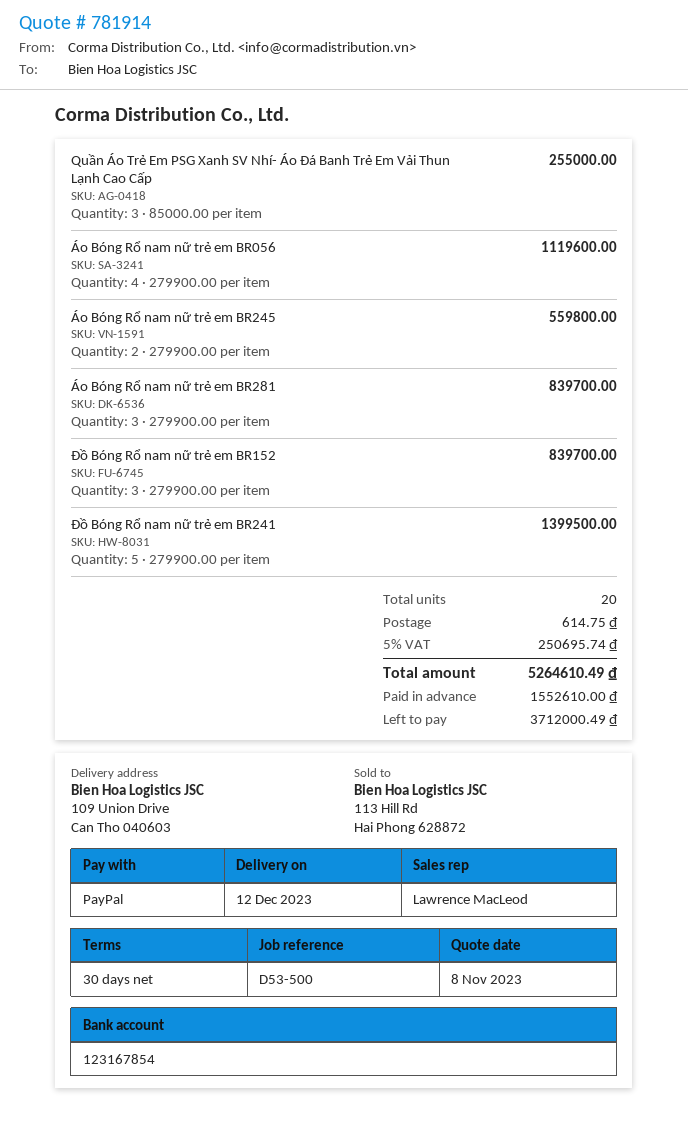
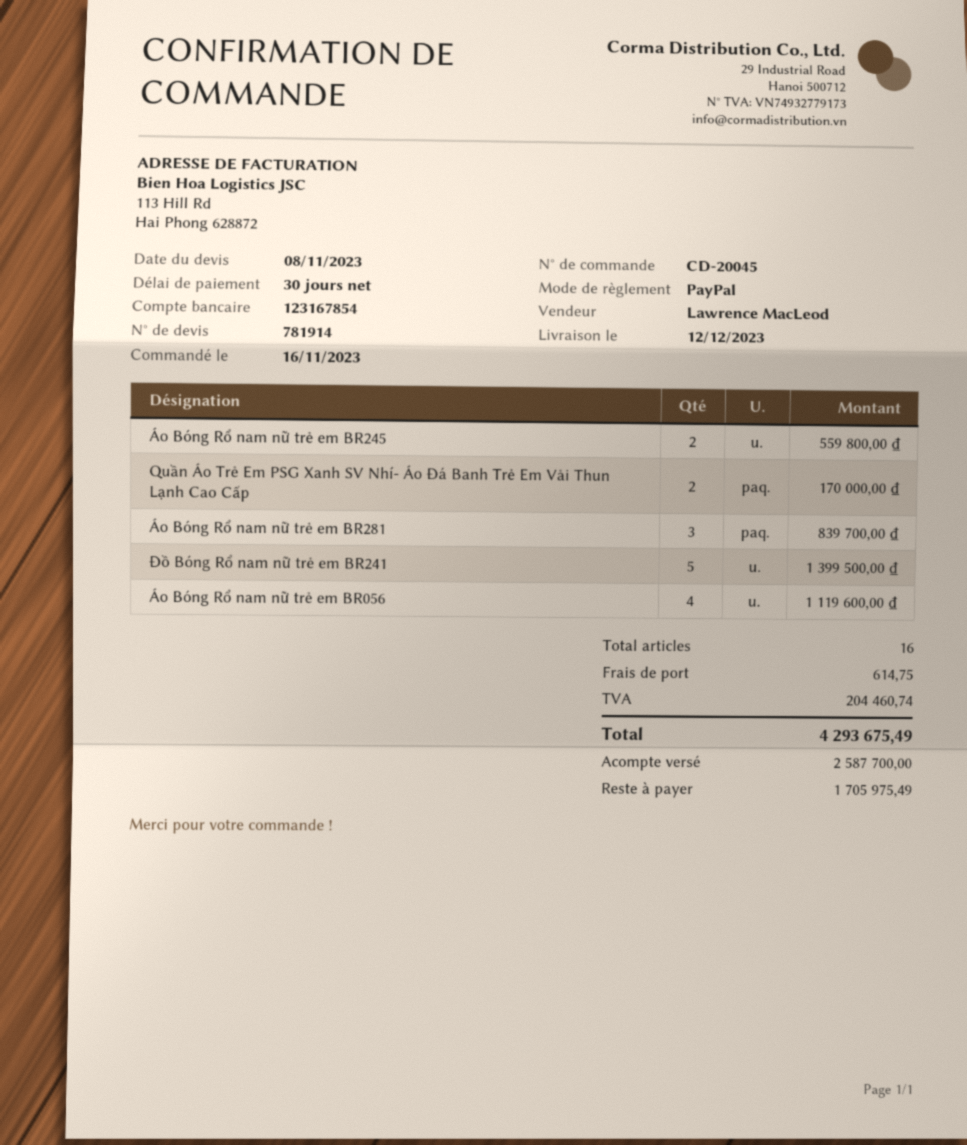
Quần Áo Trẻ Em PSG Xanh SV Nhí- Áo Đá Banh Trẻ Em Vải Thun Lạnh Cao Cấp: 3 for 255000.00 -> 2 for 170000.00
Đồ Bóng Rổ nam nữ trẻ em BR152: 3 for 839700.00 -> none
total quantity: 20 -> 16
tax: 250695.74 -> 204460.74
total: 5264610.49 -> 4293675.49
deposit: 1552610.00 -> 2587700.00
balance: 3712000.49 -> 1705975.49

